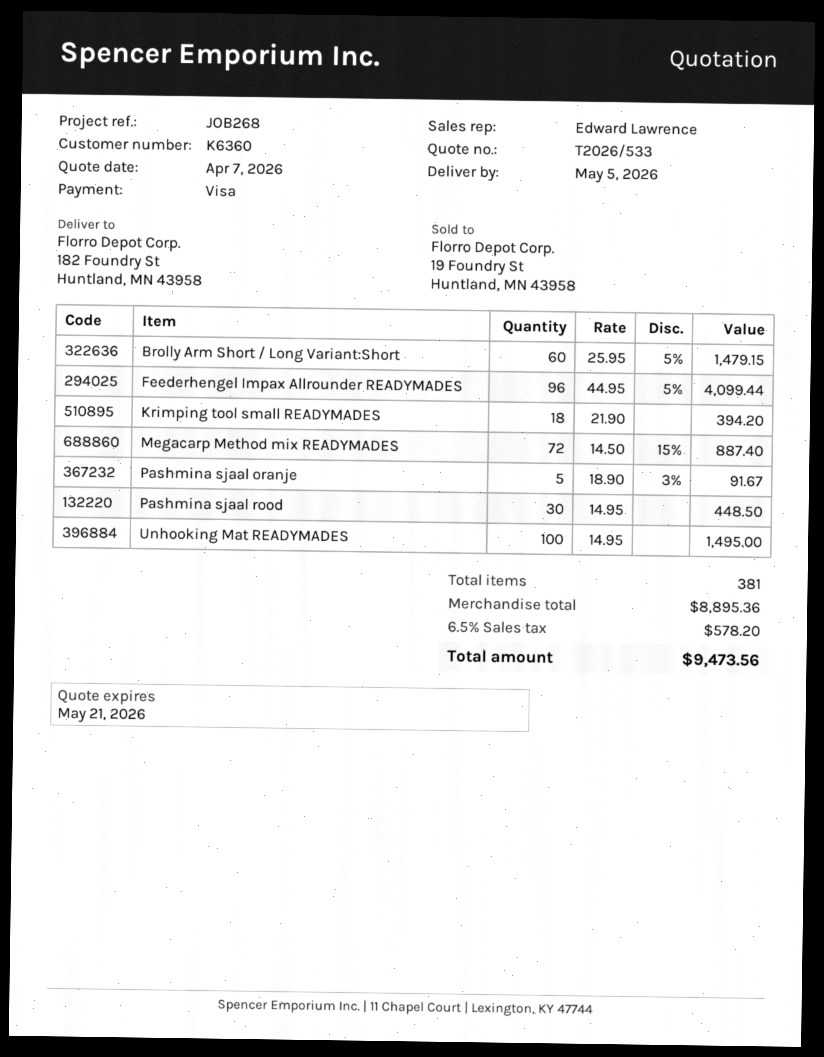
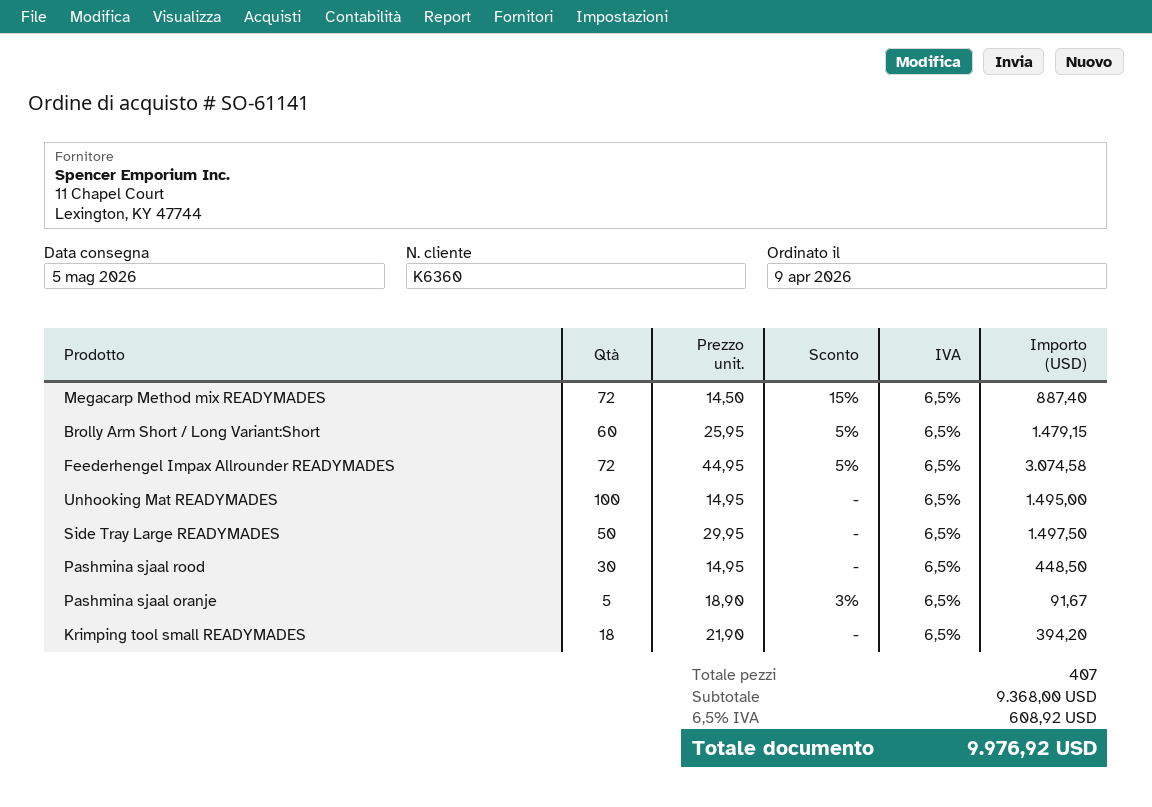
Feederhengel Impax Allrounder READYMADES: 96 x 44.95 - 5% = 4099.44 -> 72 x 44.95 - 5% = 3074.58
Side Tray Large READYMADES: none -> 50 x 29.95 = 1497.50
total quantity: 381 -> 407
subtotal: 8895.36 -> 9368.00
tax: 6.5% = 578.20 -> 6.5% = 608.92
total: 9473.56 -> 9976.92

